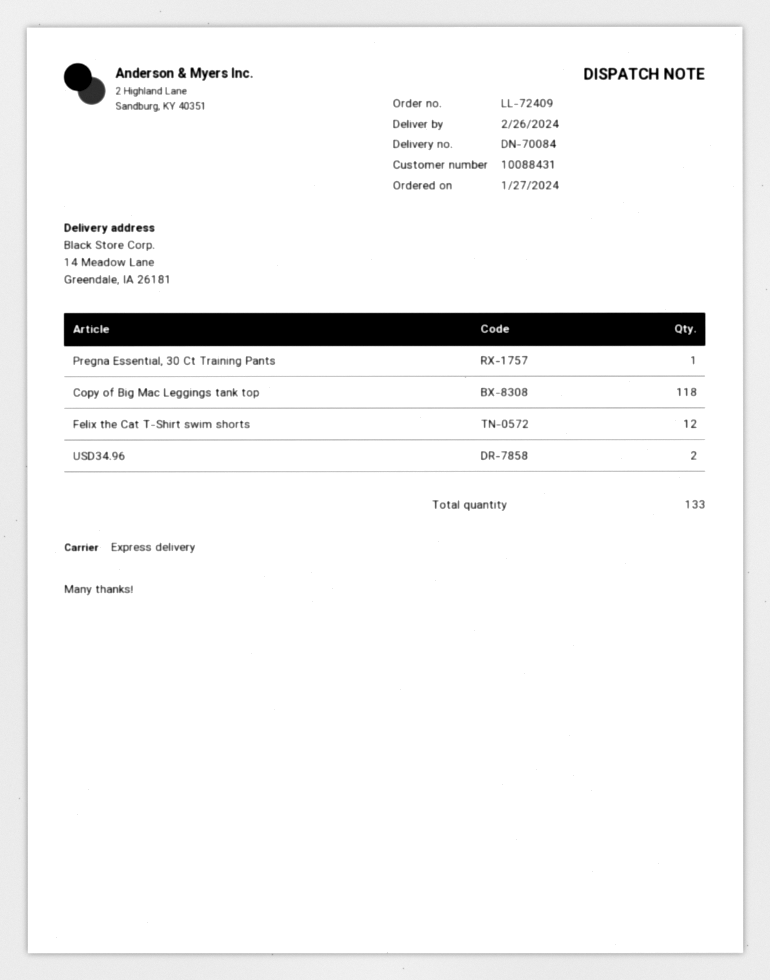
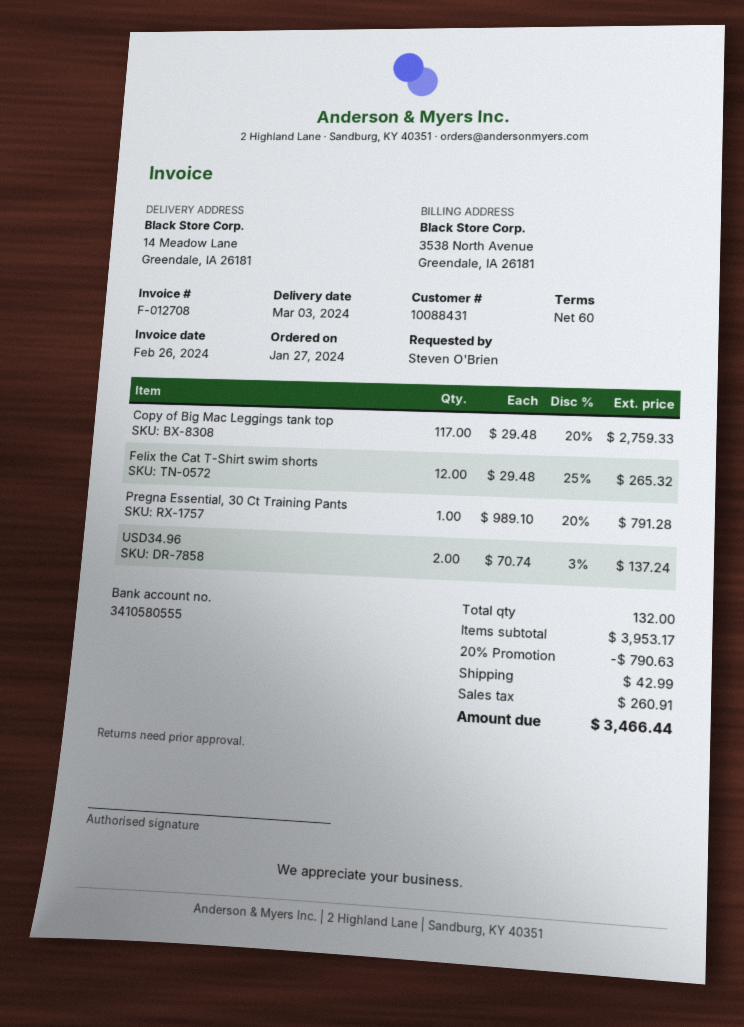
delivery date: 2024-02-26 -> 2024-03-03
Copy of Big Mac Leggings tank top: 118 -> 117
total quantity: 133 -> 132

